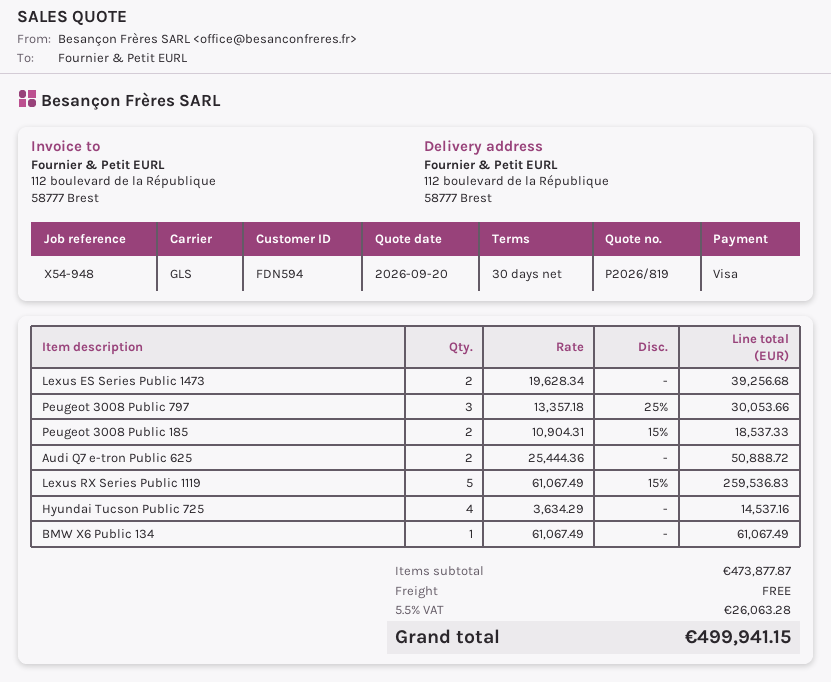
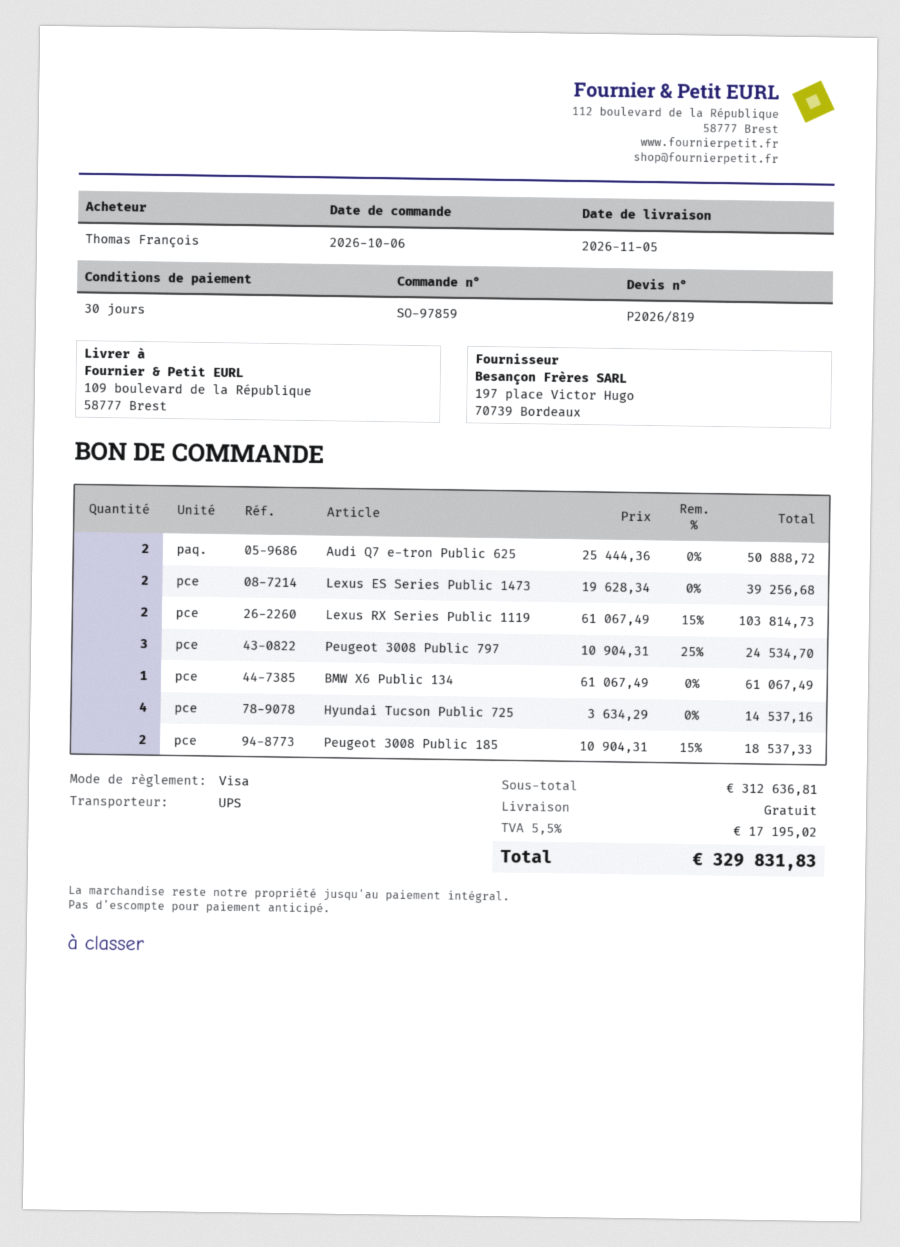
shipping method: GLS -> UPS
ship to: 112 boulevard de la République, 58777 Brest -> 109 boulevard de la République, 58777 Brest
Peugeot 3008 Public 797: 3 x 13357.18 - 25% = 30053.66 -> 3 x 10904.31 - 25% = 24534.70
Lexus RX Series Public 1119: 5 x 61067.49 - 15% = 259536.83 -> 2 x 61067.49 - 15% = 103814.73
subtotal: 473877.87 -> 312636.81
tax: 5.5% = 26063.28 -> 5.5% = 17195.02
total: 499941.15 -> 329831.83

